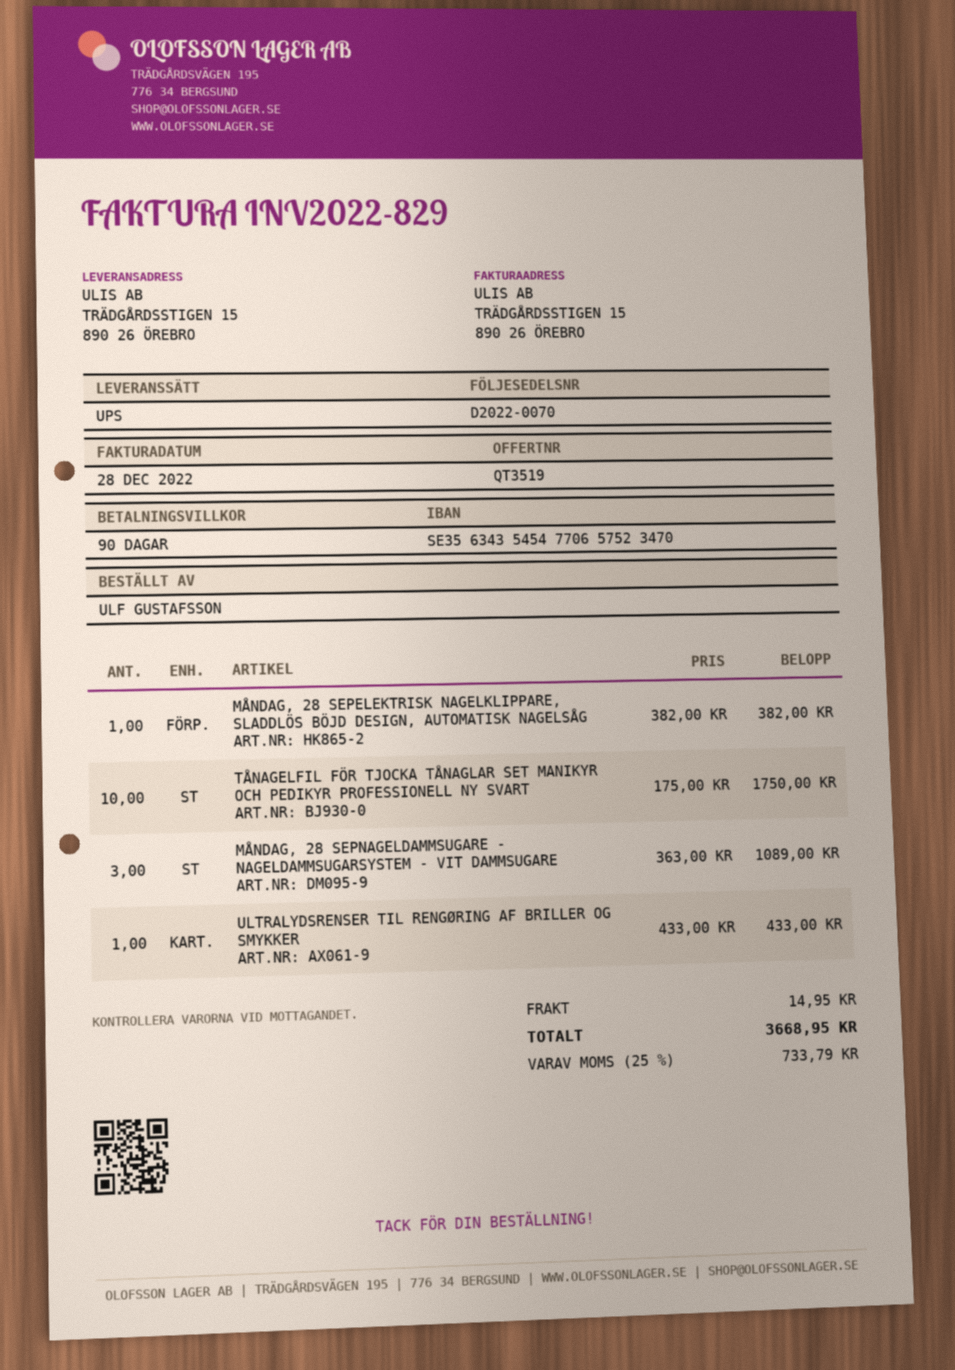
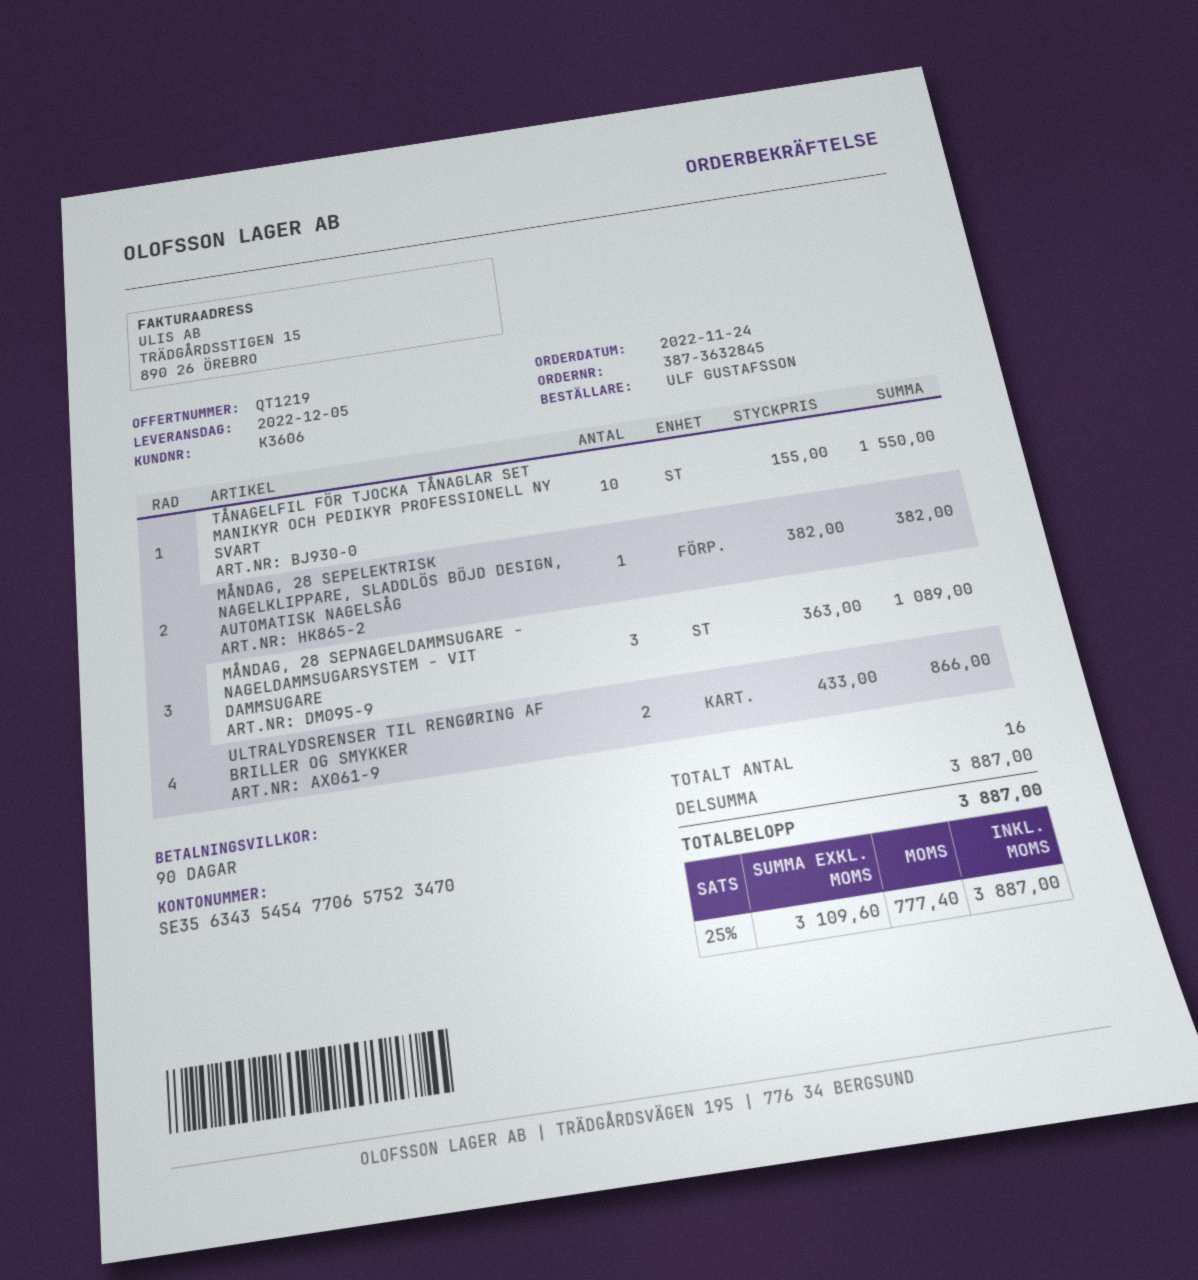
quote number: QT3519 -> QT1219
TÅNAGELFIL FÖR TJOCKA TÅNAGLAR SET MANIKYR OCH PEDIKYR PROFESSIONELL NY SVART: 10 x 175.00 = 1750.00 -> 10 x 155.00 = 1550.00
ULTRALYDSRENSER TIL RENGØRING AF BRILLER OG SMYKKER: 1 x 433.00 = 433.00 -> 2 x 433.00 = 866.00
shipping: 14.95 -> none
tax: 25% = 733.79 -> 25% = 777.40
total: 3668.95 -> 3887.00

